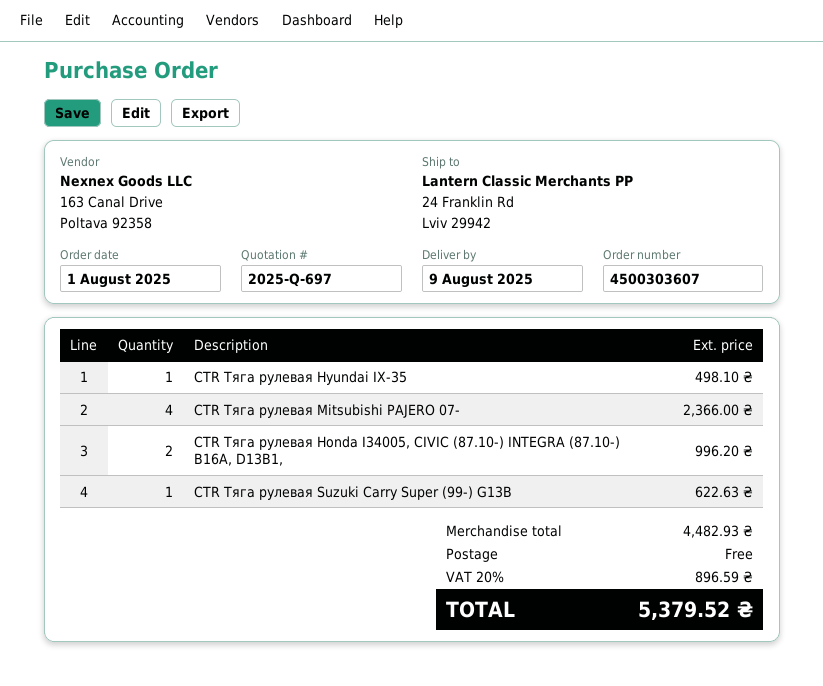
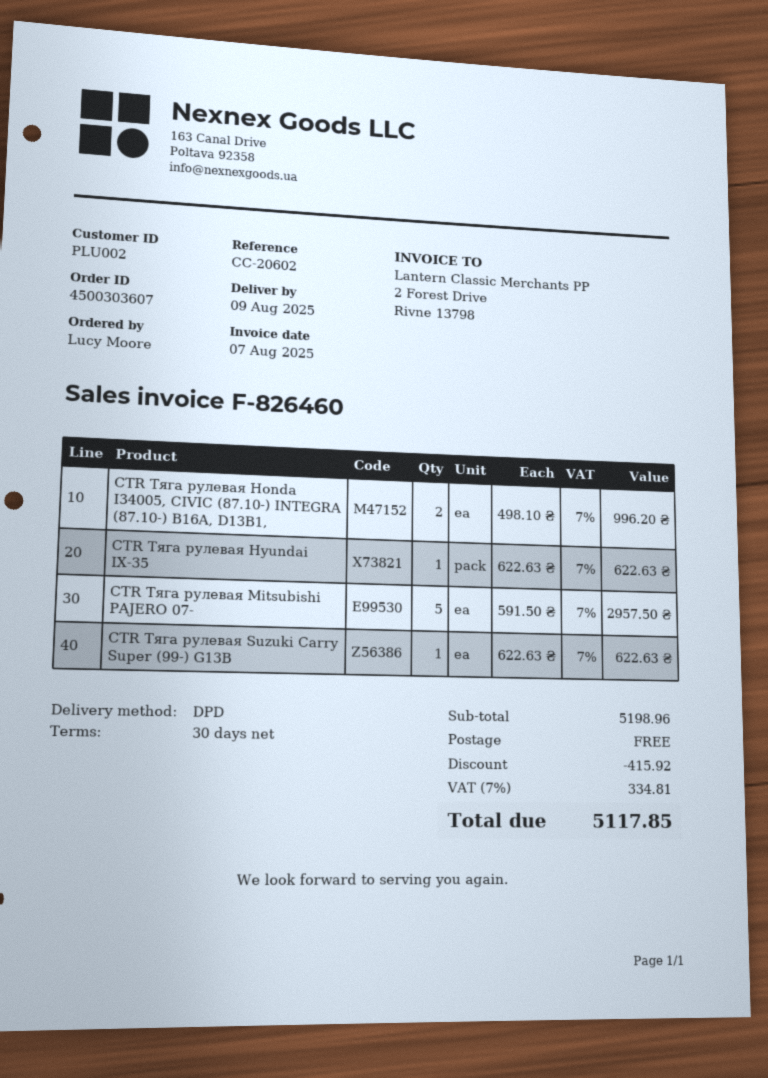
CTR Тяга рулевая Hyundai IX-35: 1 for 498.10 -> 1 for 622.63
CTR Тяга рулевая Mitsubishi PAJERO 07-: 4 for 2366.00 -> 5 for 2957.50
subtotal: 4482.93 -> 5198.96
discount: none -> 415.92
tax: 20% = 896.59 -> 7% = 334.81
total: 5379.52 -> 5117.85

